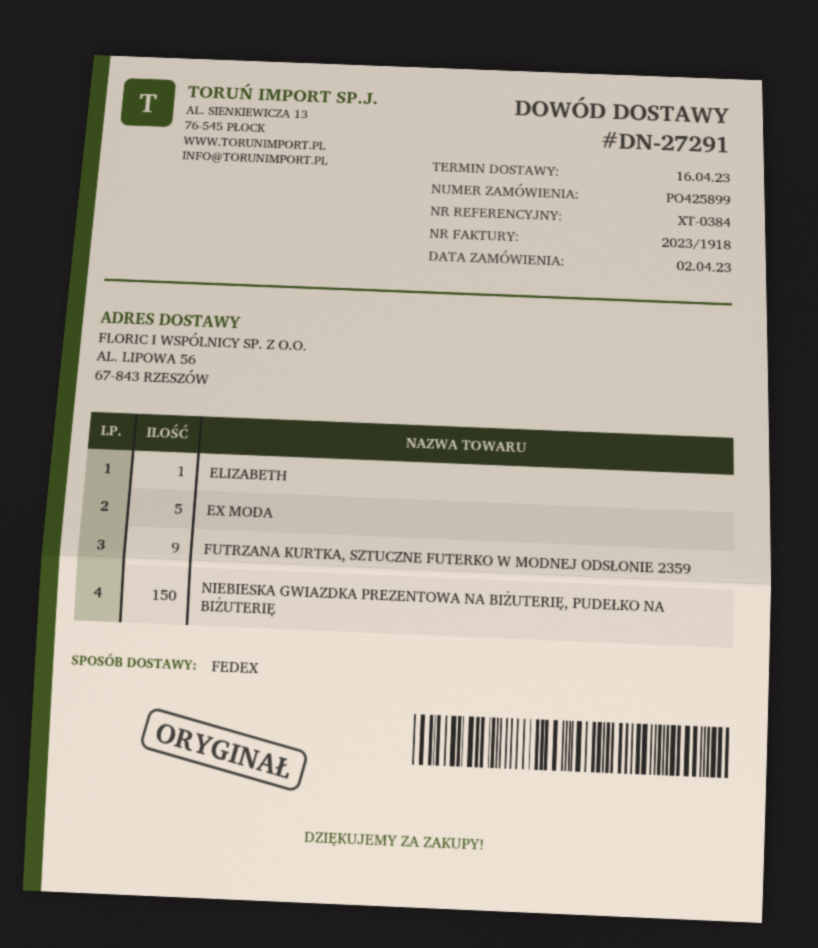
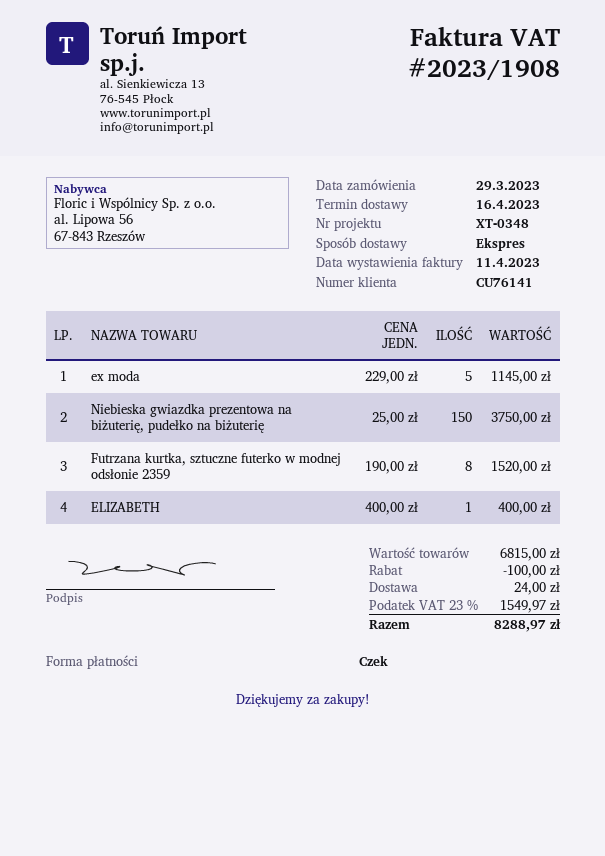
order date: 2023-04-02 -> 2023-03-29
invoice number: 2023/1918 -> 2023/1908
reference: XT-0384 -> XT-0348
shipping method: FedEx -> express
FUTRZANA KURTKA, SZTUCZNE FUTERKO W MODNEJ ODSŁONIE 2359: 9 -> 8

